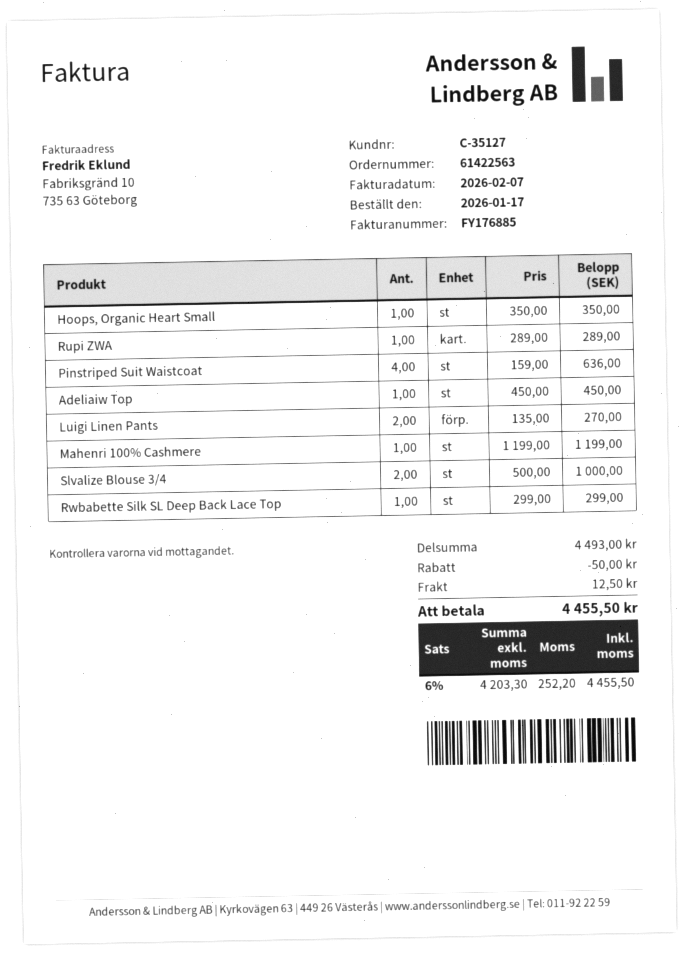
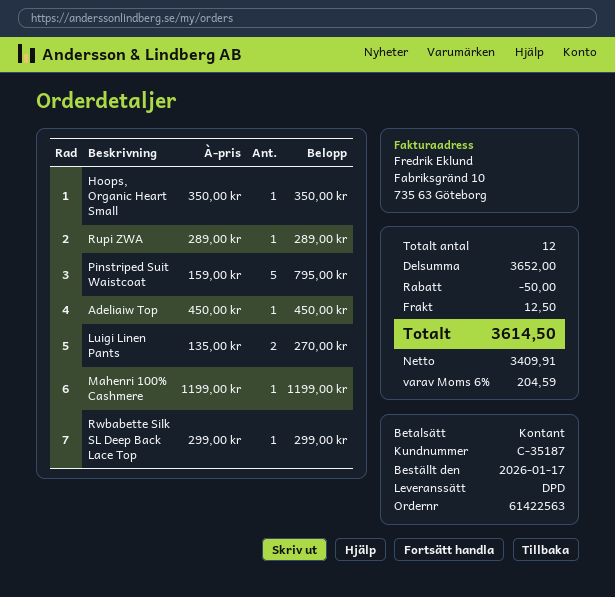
customer number: C-35127 -> C-35187
Pinstriped Suit Waistcoat: 4 x 159.00 = 636.00 -> 5 x 159.00 = 795.00
Slvalize Blouse 3/4: 2 x 500.00 = 1000.00 -> none
subtotal: 4493.00 -> 3652.00
net: 4203.30 -> 3409.91
tax: 6% = 252.20 -> 6% = 204.59
total: 4455.50 -> 3614.50

